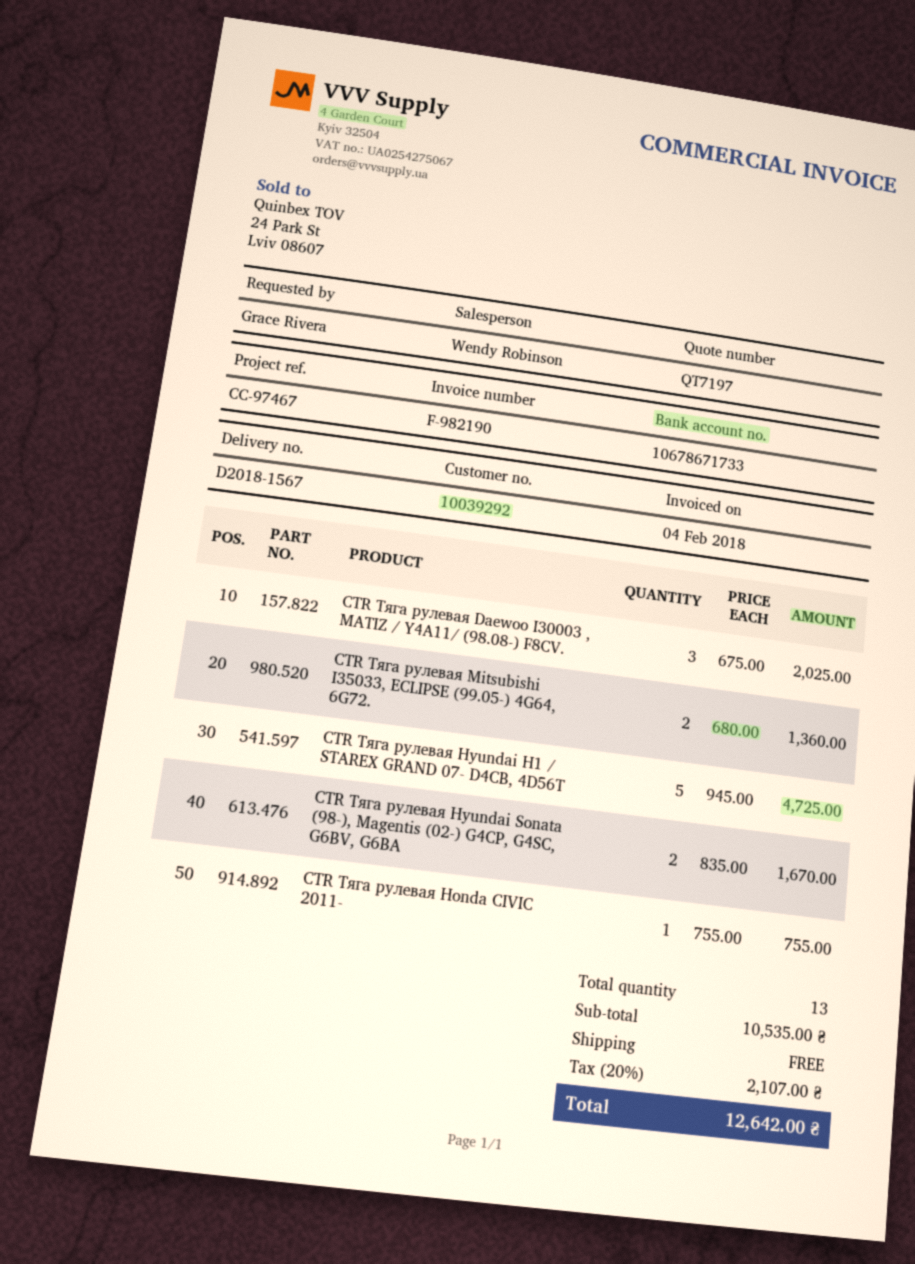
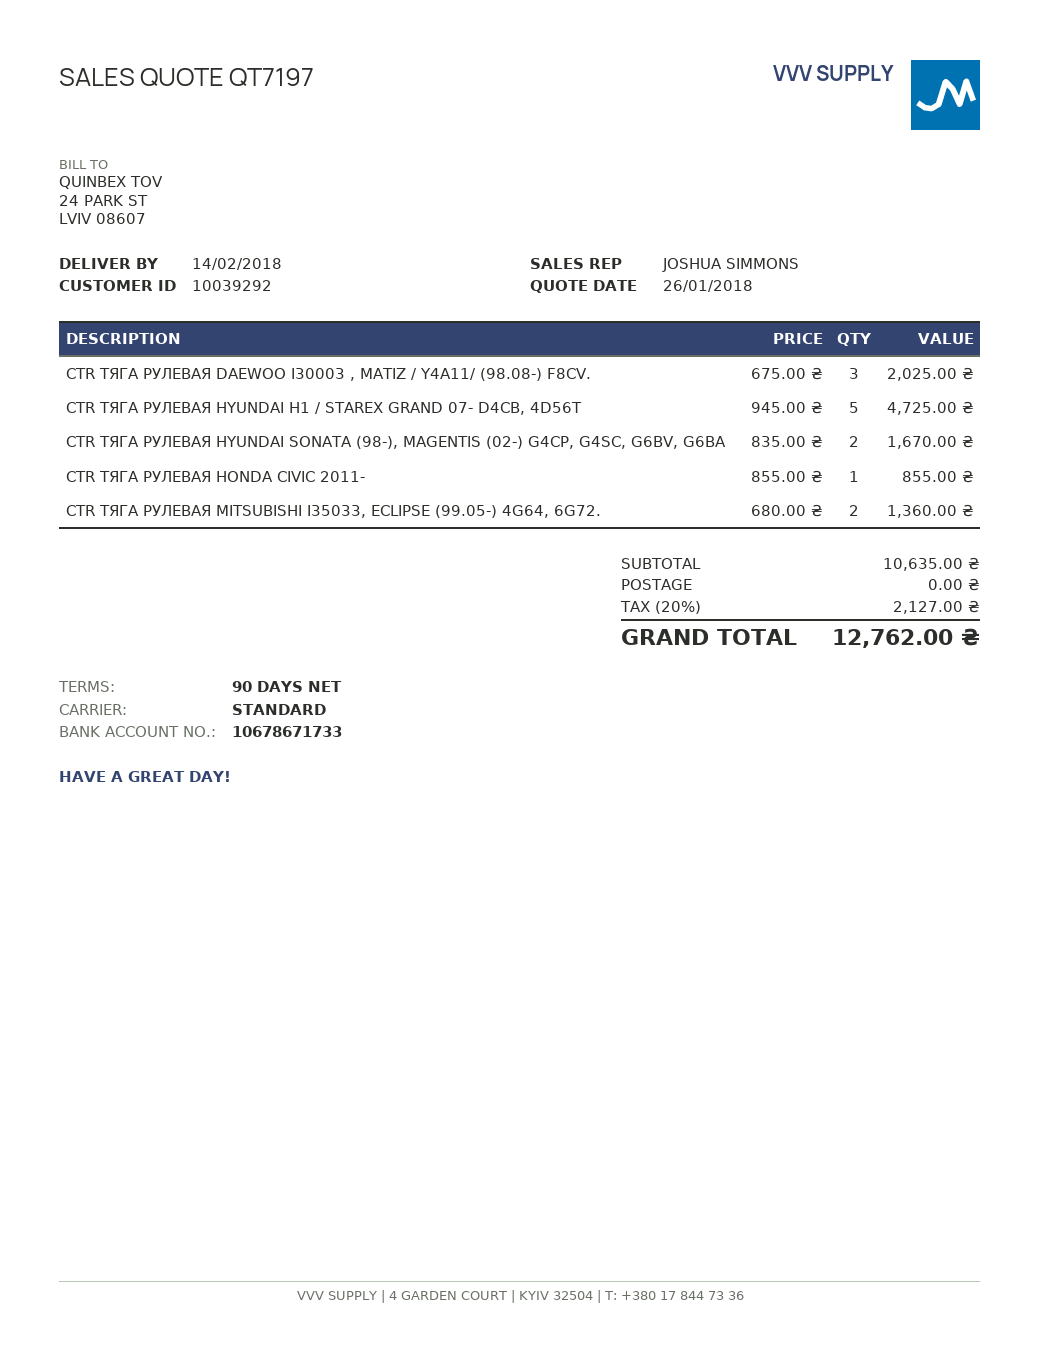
sales rep: Wendy Robinson -> JOSHUA SIMMONS
CTR Тяга рулевая Honda CIVIC 2011-: 1 x 755.00 = 755.00 -> 1 x 855.00 = 855.00
subtotal: 10535.00 -> 10635.00
tax: 20% = 2107.00 -> 20% = 2127.00
total: 12642.00 -> 12762.00

